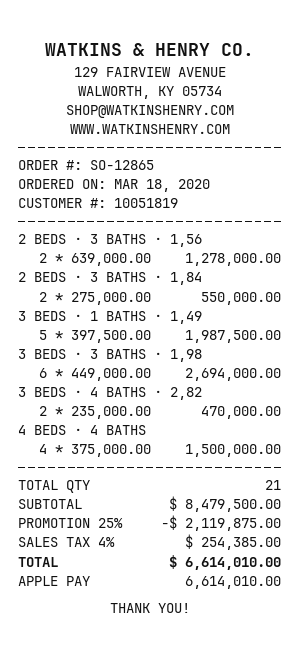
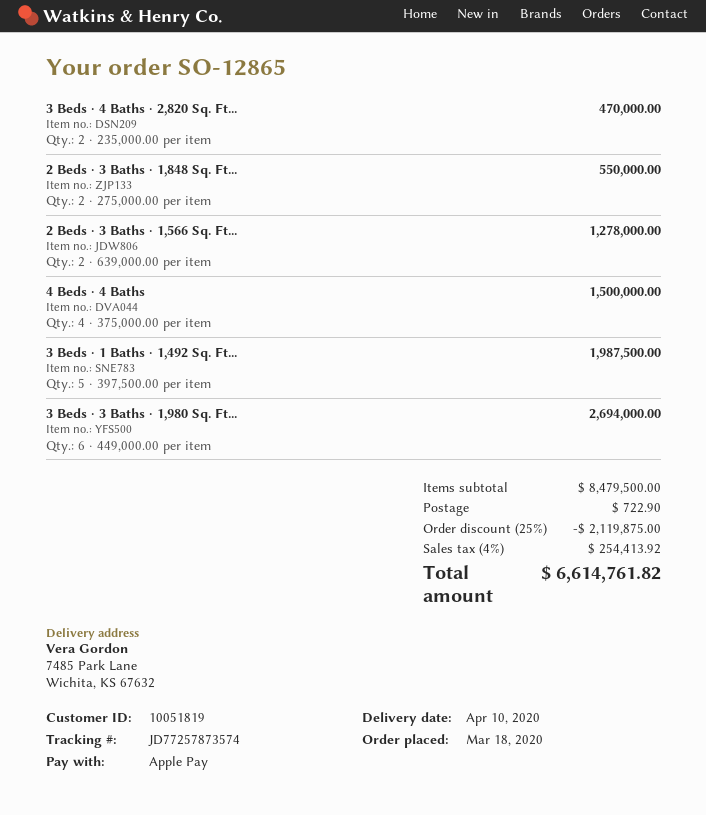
shipping: none -> 722.90
tax: 4% = 254385.00 -> 4% = 254413.92
total: 6614010.00 -> 6614761.82

